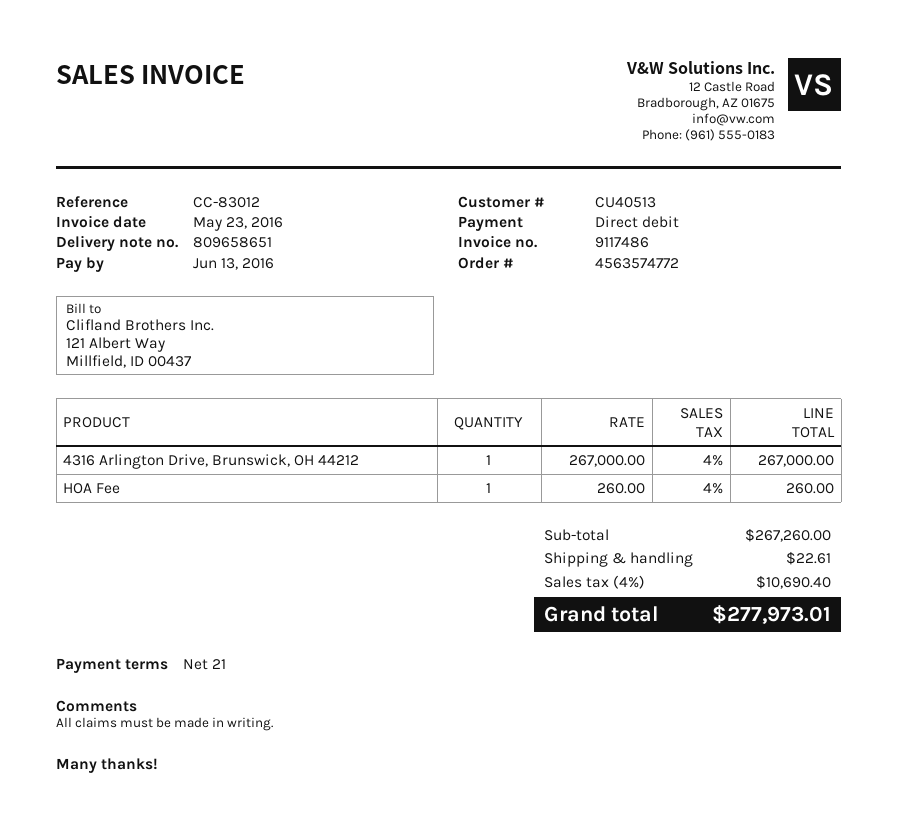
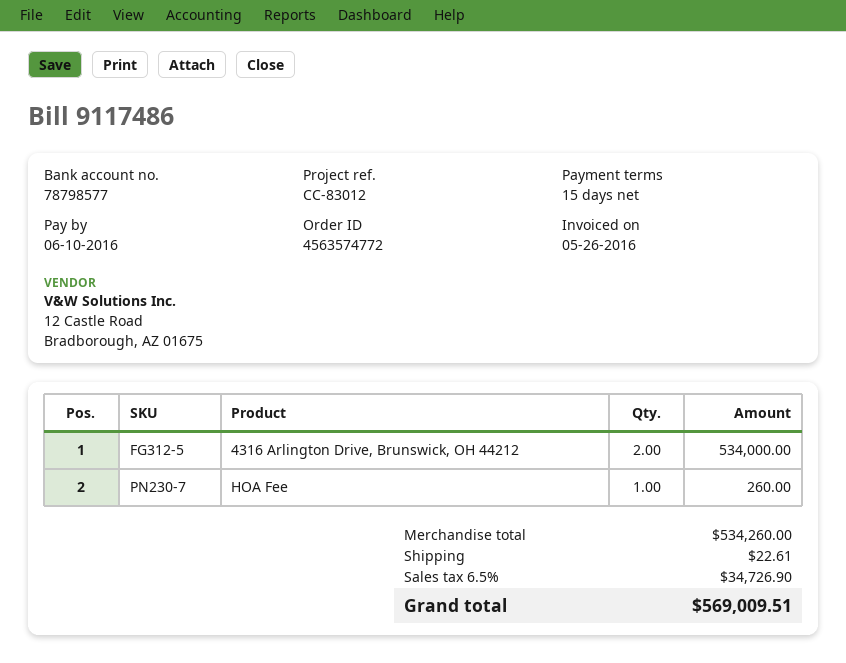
invoice date: 2016-05-23 -> 2016-05-26
payment terms: 21 days -> 15 days
due date: 2016-06-13 -> 2016-06-10
4316 Arlington Drive, Brunswick, OH 44212: 1 for 267000.00 -> 2 for 534000.00
subtotal: 267260.00 -> 534260.00
tax: 4% = 10690.40 -> 6.5% = 34726.90
total: 277973.01 -> 569009.51

